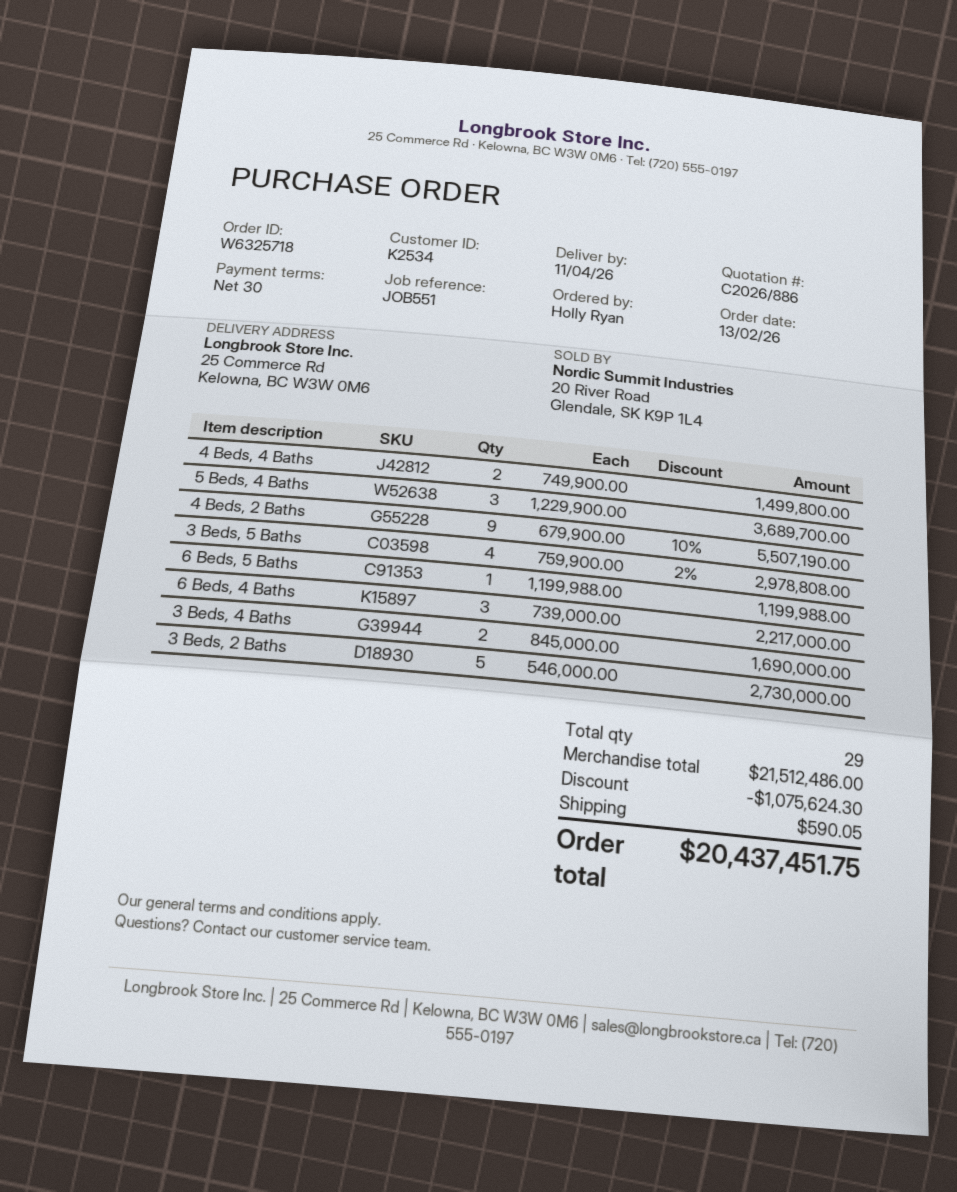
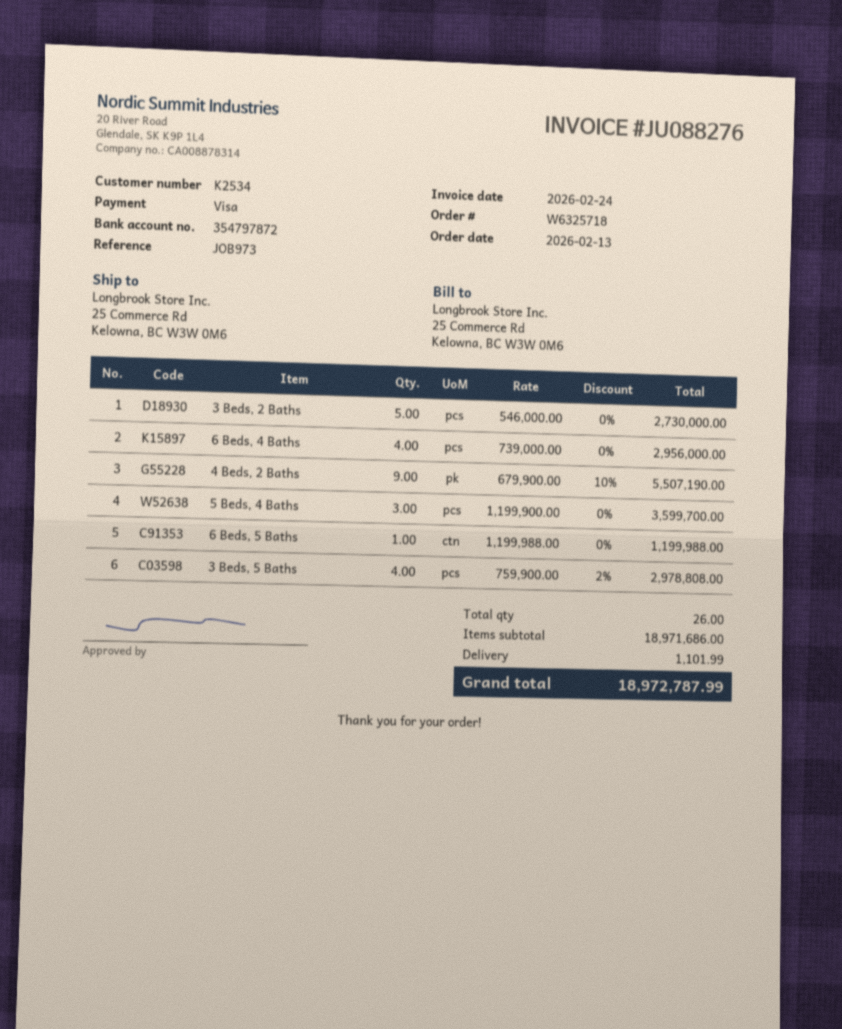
reference: JOB551 -> JOB973
4 Beds, 4 Baths: 2 x 749900.00 = 1499800.00 -> none
5 Beds, 4 Baths: 3 x 1229900.00 = 3689700.00 -> 3 x 1199900.00 = 3599700.00
6 Beds, 4 Baths: 3 x 739000.00 = 2217000.00 -> 4 x 739000.00 = 2956000.00
3 Beds, 4 Baths: 2 x 845000.00 = 1690000.00 -> none
total quantity: 29 -> 26
subtotal: 21512486.00 -> 18971686.00
discount: 1075624.30 -> none
shipping: 590.05 -> 1101.99
total: 20437451.75 -> 18972787.99

